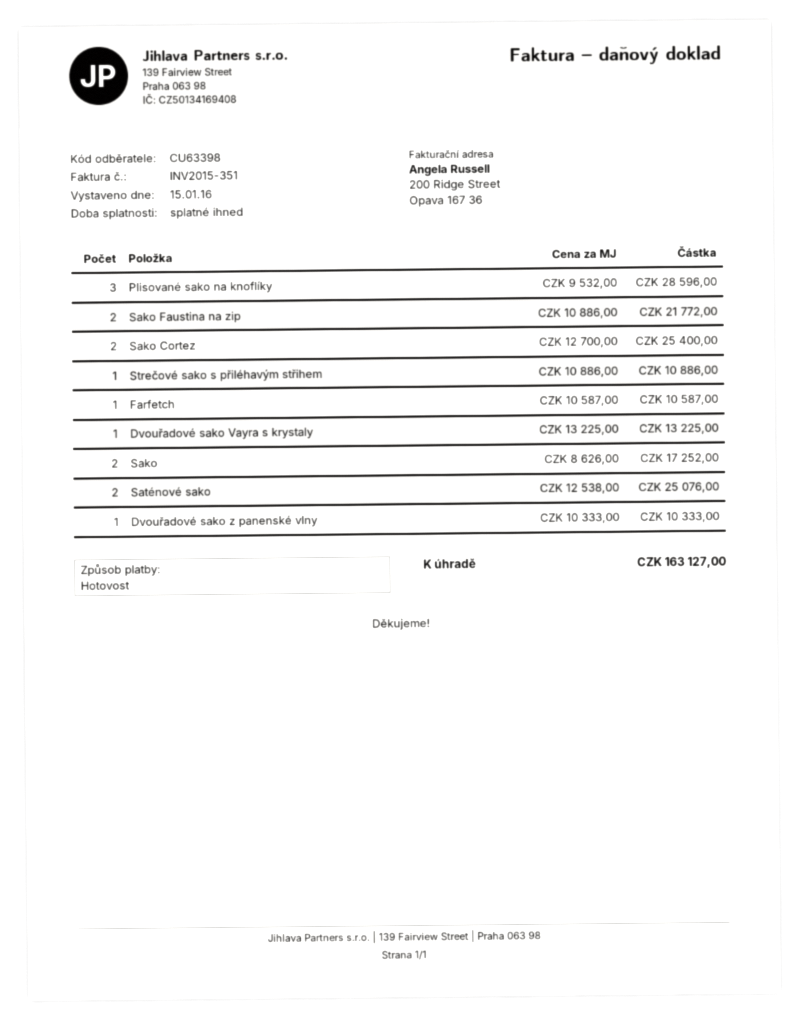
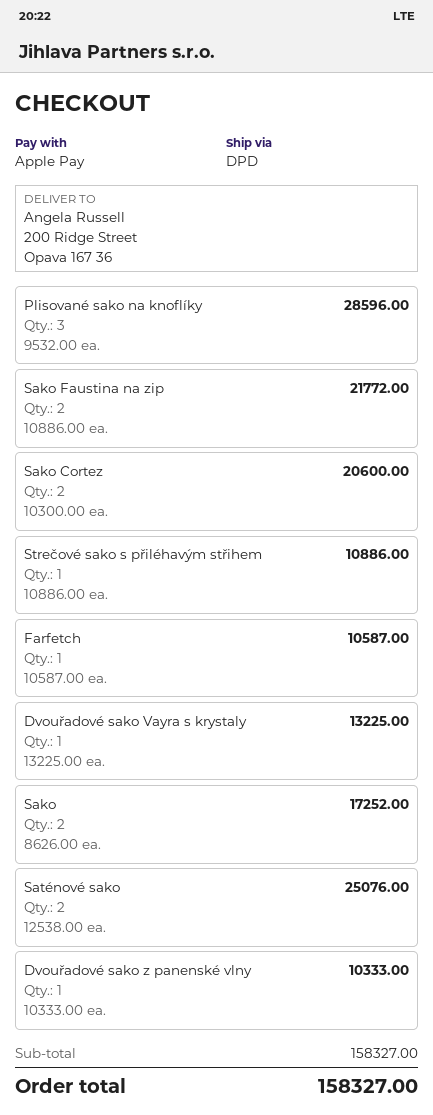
payment method: cash -> Apple Pay
Sako Cortez: 2 x 12700.00 = 25400.00 -> 2 x 10300.00 = 20600.00
total: 163127.00 -> 158327.00

